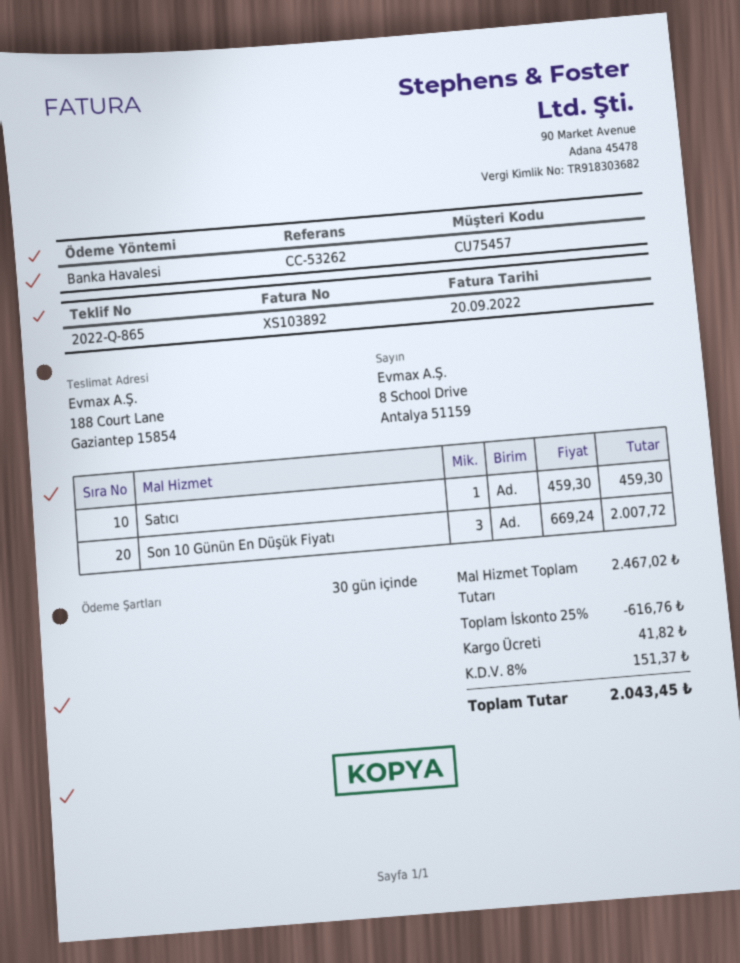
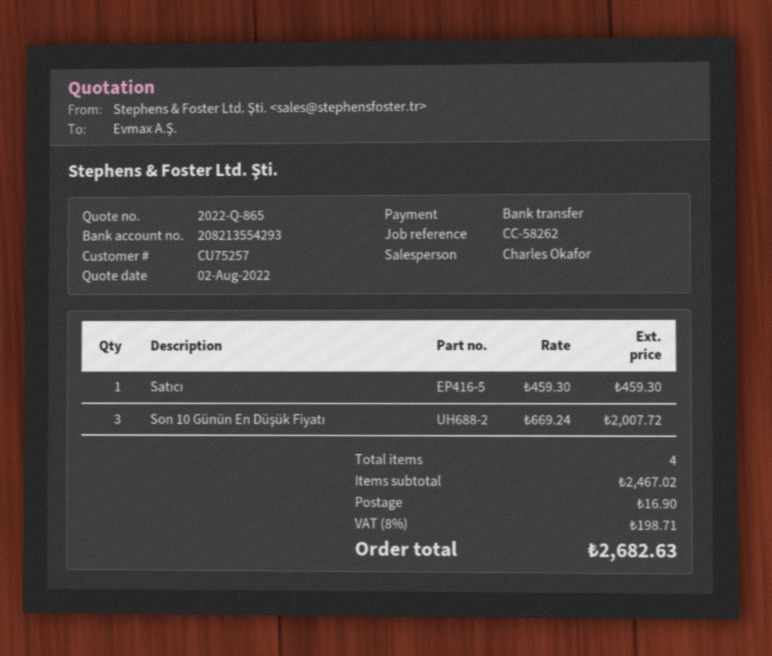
customer number: CU75457 -> CU75257
reference: CC-53262 -> CC-58262
discount: 25% = 616.76 -> none
shipping: 41.82 -> 16.90
tax: 8% = 151.37 -> 8% = 198.71
total: 2043.45 -> 2682.63

